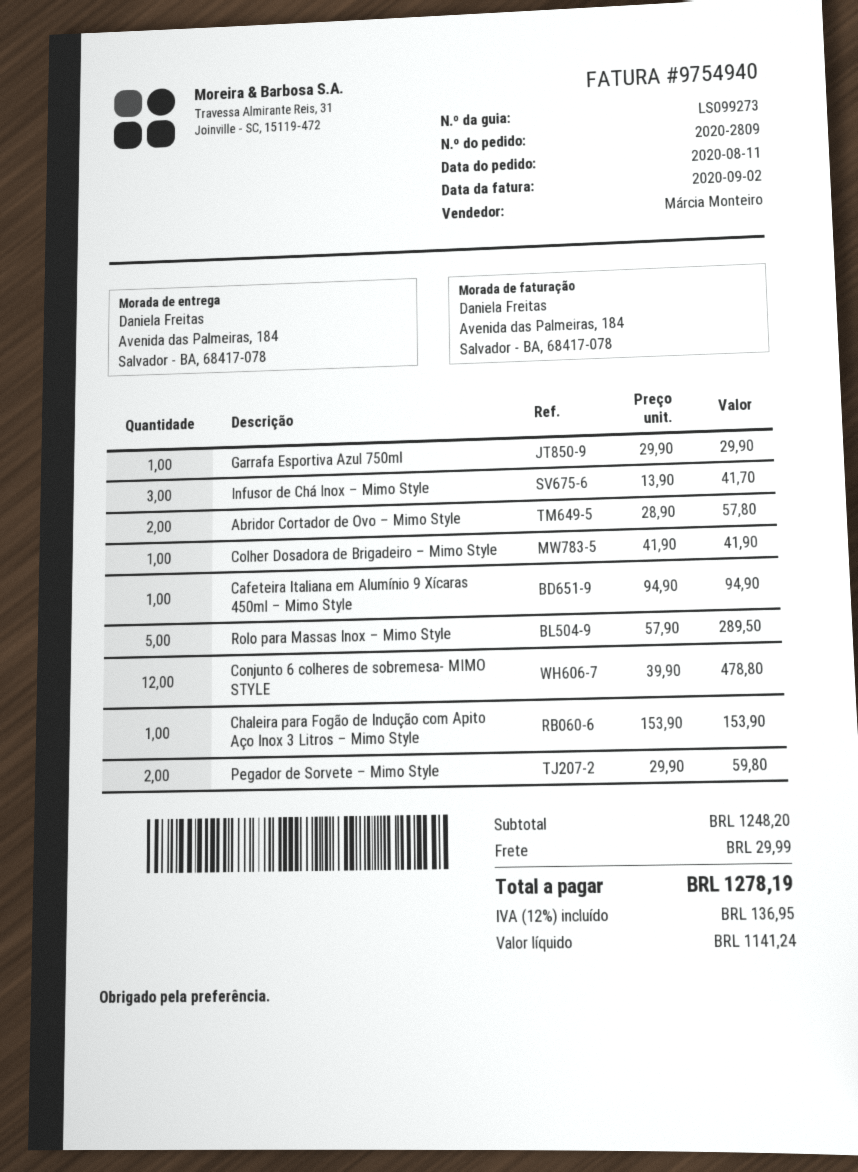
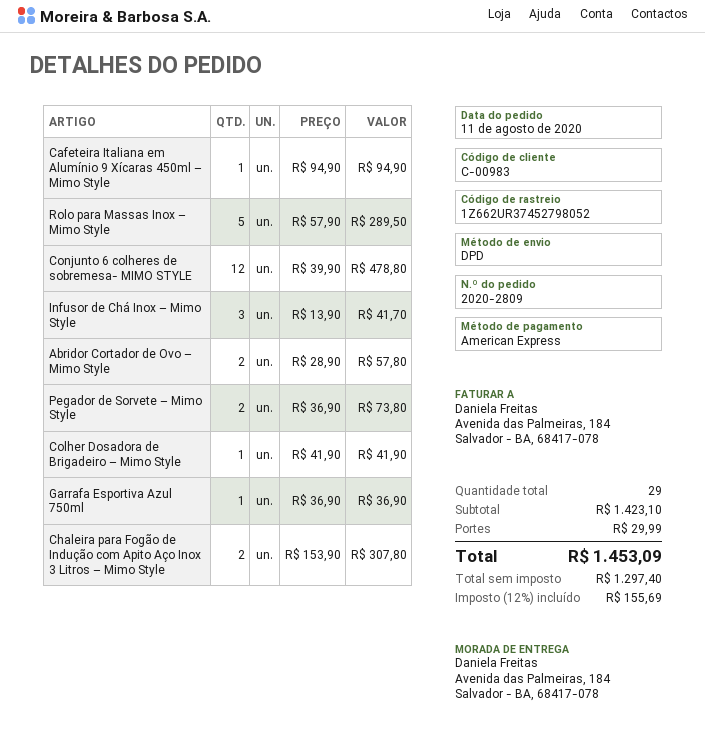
Garrafa Esportiva Azul 750ml: 1 x 29.90 = 29.90 -> 1 x 36.90 = 36.90
Chaleira para Fogão de Indução com Apito Aço Inox 3 Litros – Mimo Style: 1 x 153.90 = 153.90 -> 2 x 153.90 = 307.80
Pegador de Sorvete – Mimo Style: 2 x 29.90 = 59.80 -> 2 x 36.90 = 73.80
subtotal: 1248.20 -> 1423.10
net: 1141.24 -> 1297.40
tax: 12% = 136.95 -> 12% = 155.69
total: 1278.19 -> 1453.09

